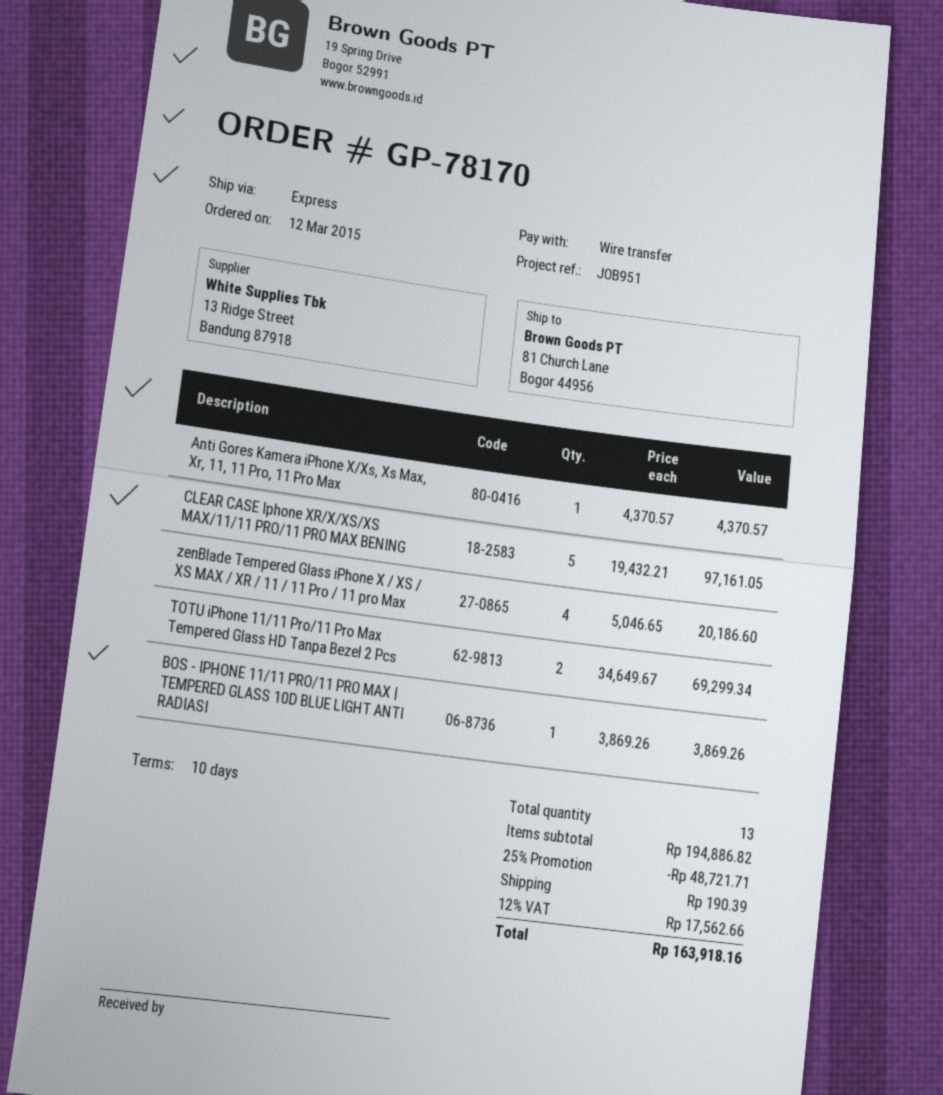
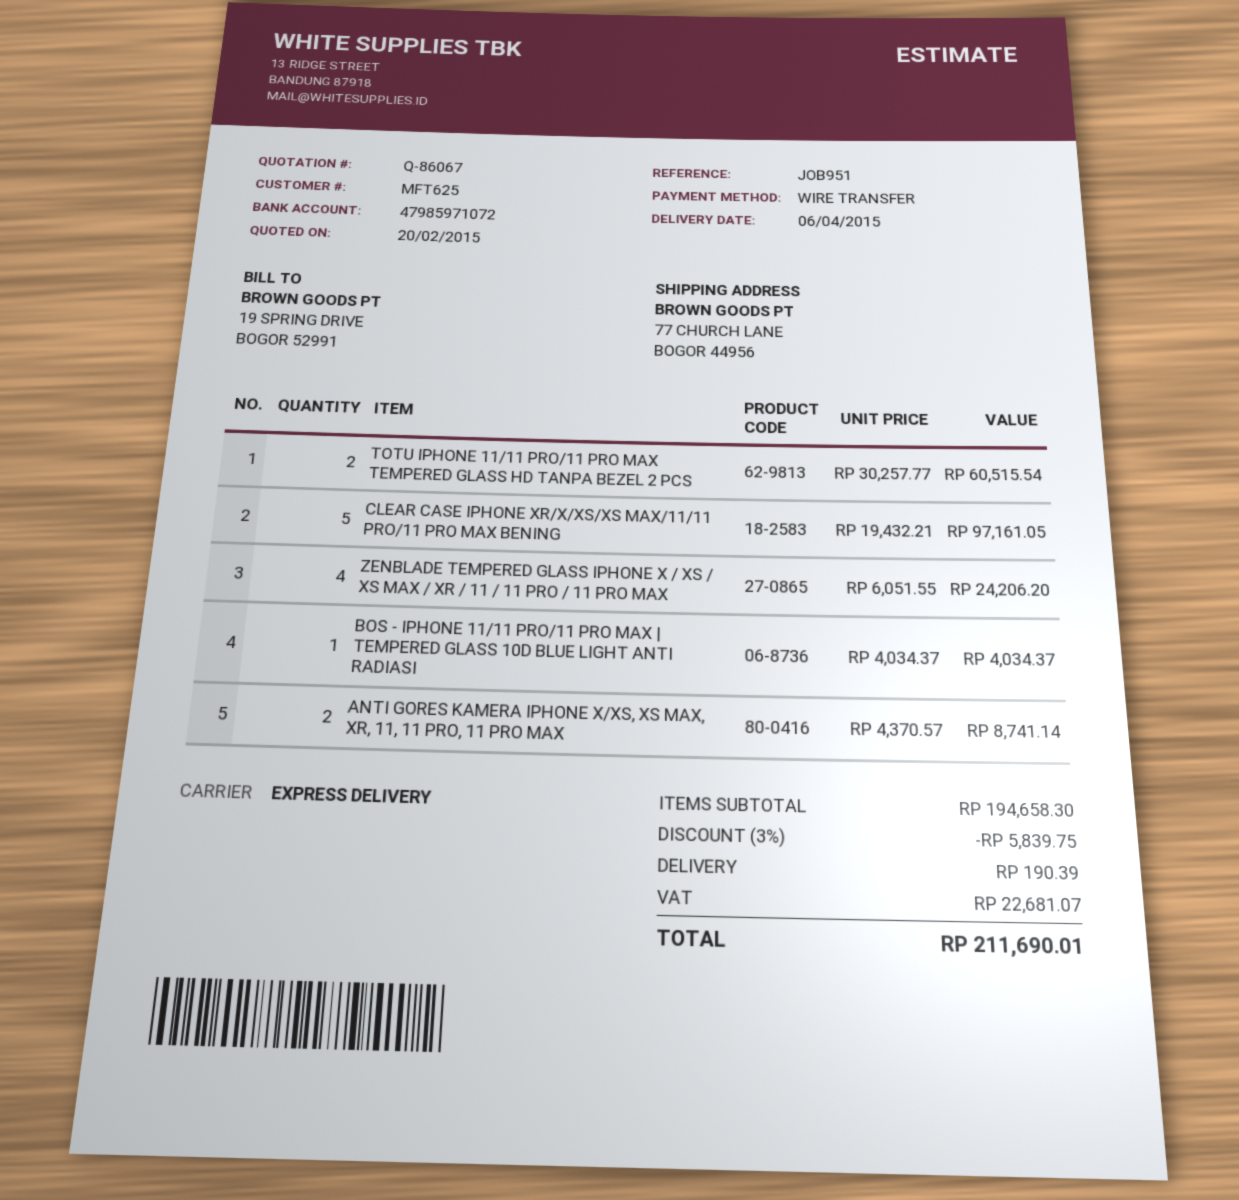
ship to: 81 Church Lane, Bogor 44956 -> 77 CHURCH LANE, BOGOR 44956
Anti Gores Kamera iPhone X/Xs, Xs Max, Xr, 11, 11 Pro, 11 Pro Max: 1 x 4370.57 = 4370.57 -> 2 x 4370.57 = 8741.14
zenBlade Tempered Glass iPhone X / XS / XS MAX / XR / 11 / 11 Pro / 11 pro Max: 4 x 5046.65 = 20186.60 -> 4 x 6051.55 = 24206.20
TOTU iPhone 11/11 Pro/11 Pro Max Tempered Glass HD Tanpa Bezel 2 Pcs: 2 x 34649.67 = 69299.34 -> 2 x 30257.77 = 60515.54
BOS - IPHONE 11/11 PRO/11 PRO MAX | TEMPERED GLASS 10D BLUE LIGHT ANTI RADIASI: 1 x 3869.26 = 3869.26 -> 1 x 4034.37 = 4034.37
subtotal: 194886.82 -> 194658.30
discount: 25% = 48721.71 -> 3% = 5839.75
tax: 17562.66 -> 22681.07
total: 163918.16 -> 211690.01

